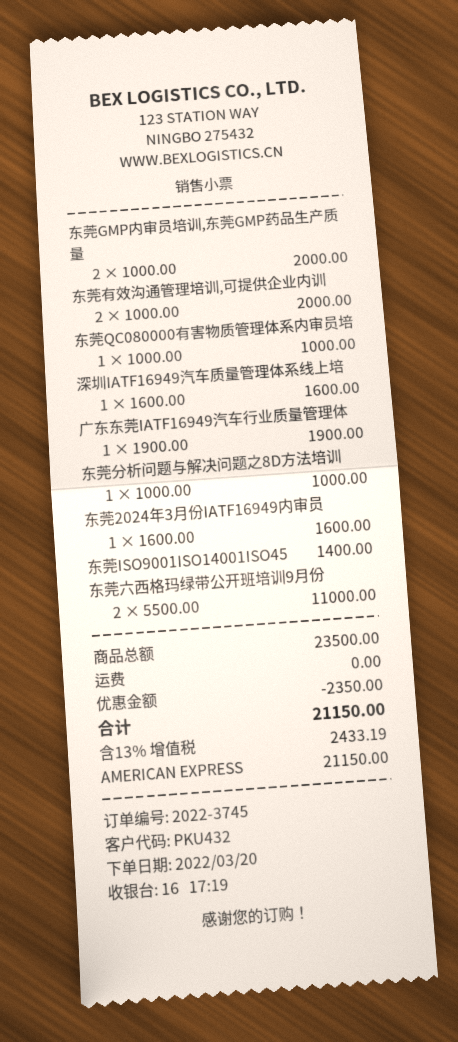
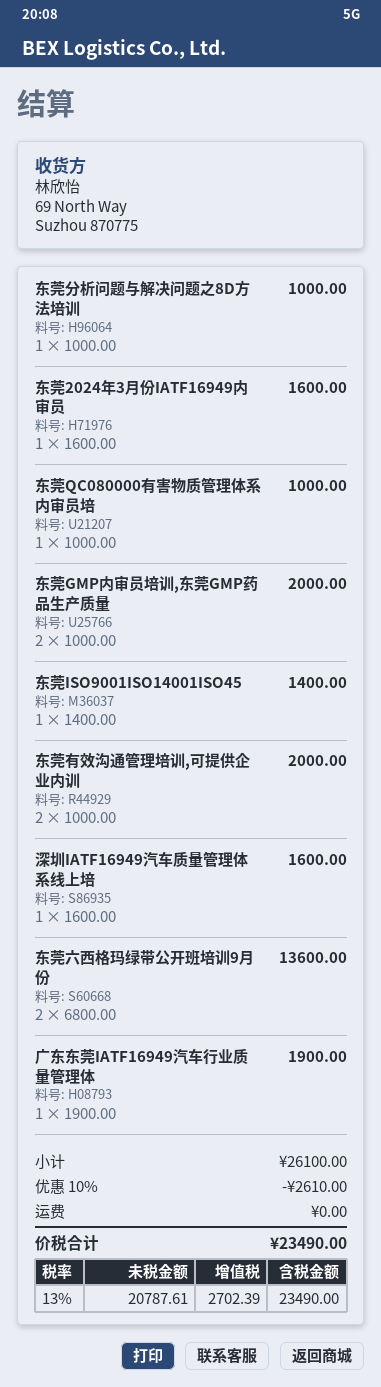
东莞六西格玛绿带公开班培训9月份: 2 x 5500.00 = 11000.00 -> 2 x 6800.00 = 13600.00
subtotal: 23500.00 -> 26100.00
discount: 2350.00 -> 2610.00
tax: 13% = 2433.19 -> 13% = 2702.39
total: 21150.00 -> 23490.00

